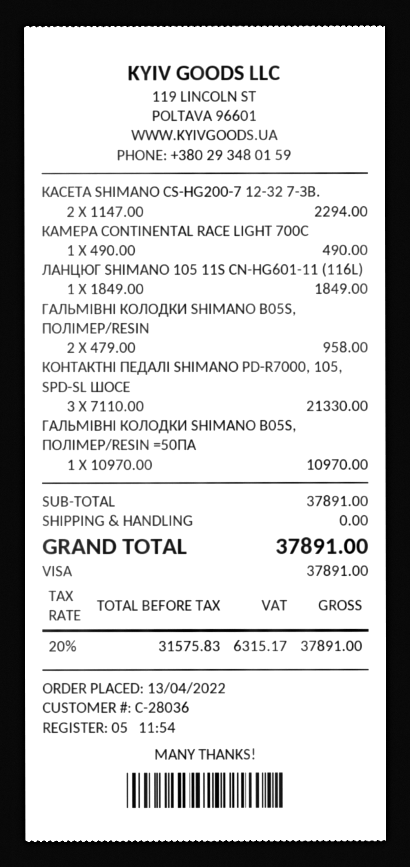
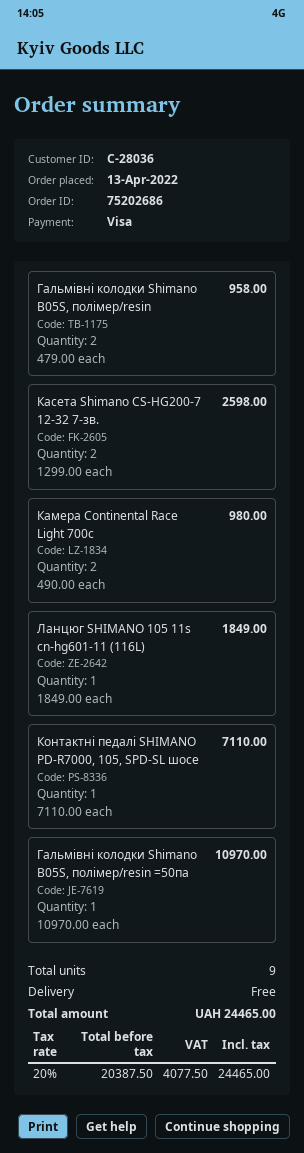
КАСЕТА SHIMANO CS-HG200-7 12-32 7-ЗВ.: 2 x 1147.00 = 2294.00 -> 2 x 1299.00 = 2598.00
КАМЕРА CONTINENTAL RACE LIGHT 700C: 1 x 490.00 = 490.00 -> 2 x 490.00 = 980.00
КОНТАКТНІ ПЕДАЛІ SHIMANO PD-R7000, 105, SPD-SL ШОСЕ: 3 x 7110.00 = 21330.00 -> 1 x 7110.00 = 7110.00
net: 31575.83 -> 20387.50
tax: 20% = 6315.17 -> 20% = 4077.50
total: 37891.00 -> 24465.00

